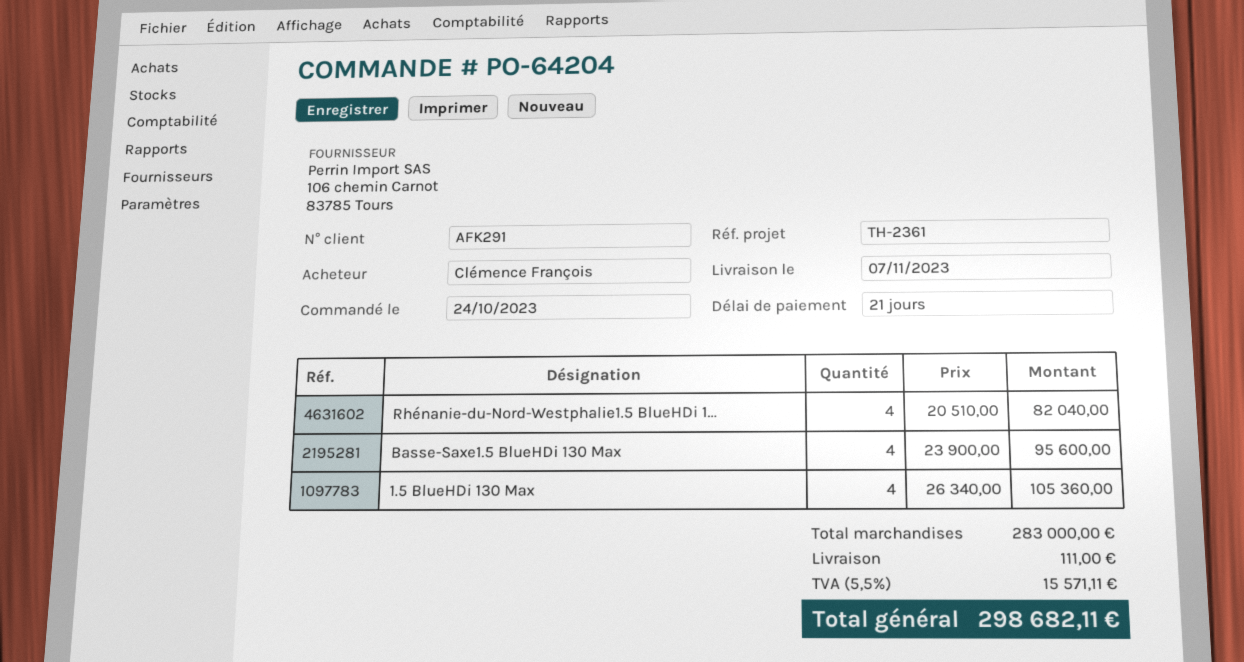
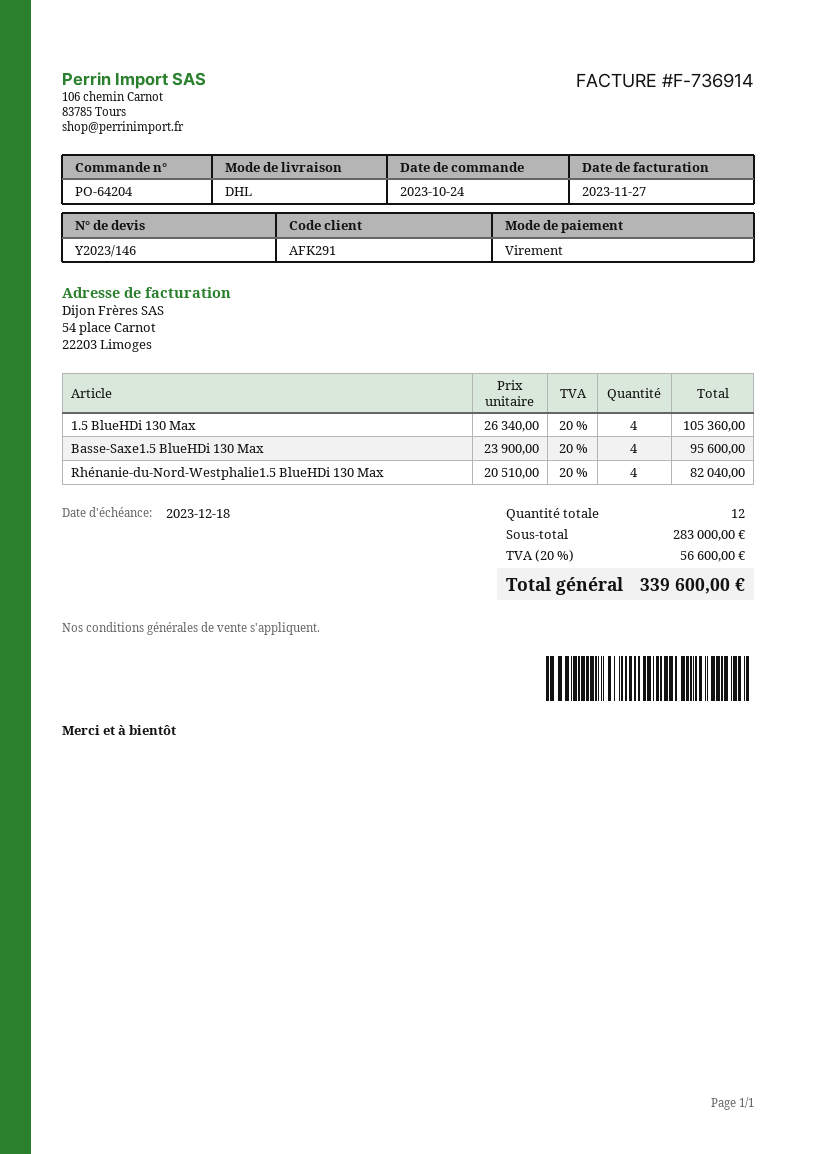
shipping: 111.00 -> none
tax: 5.5% = 15571.11 -> 20% = 56600.00
total: 298682.11 -> 339600.00

